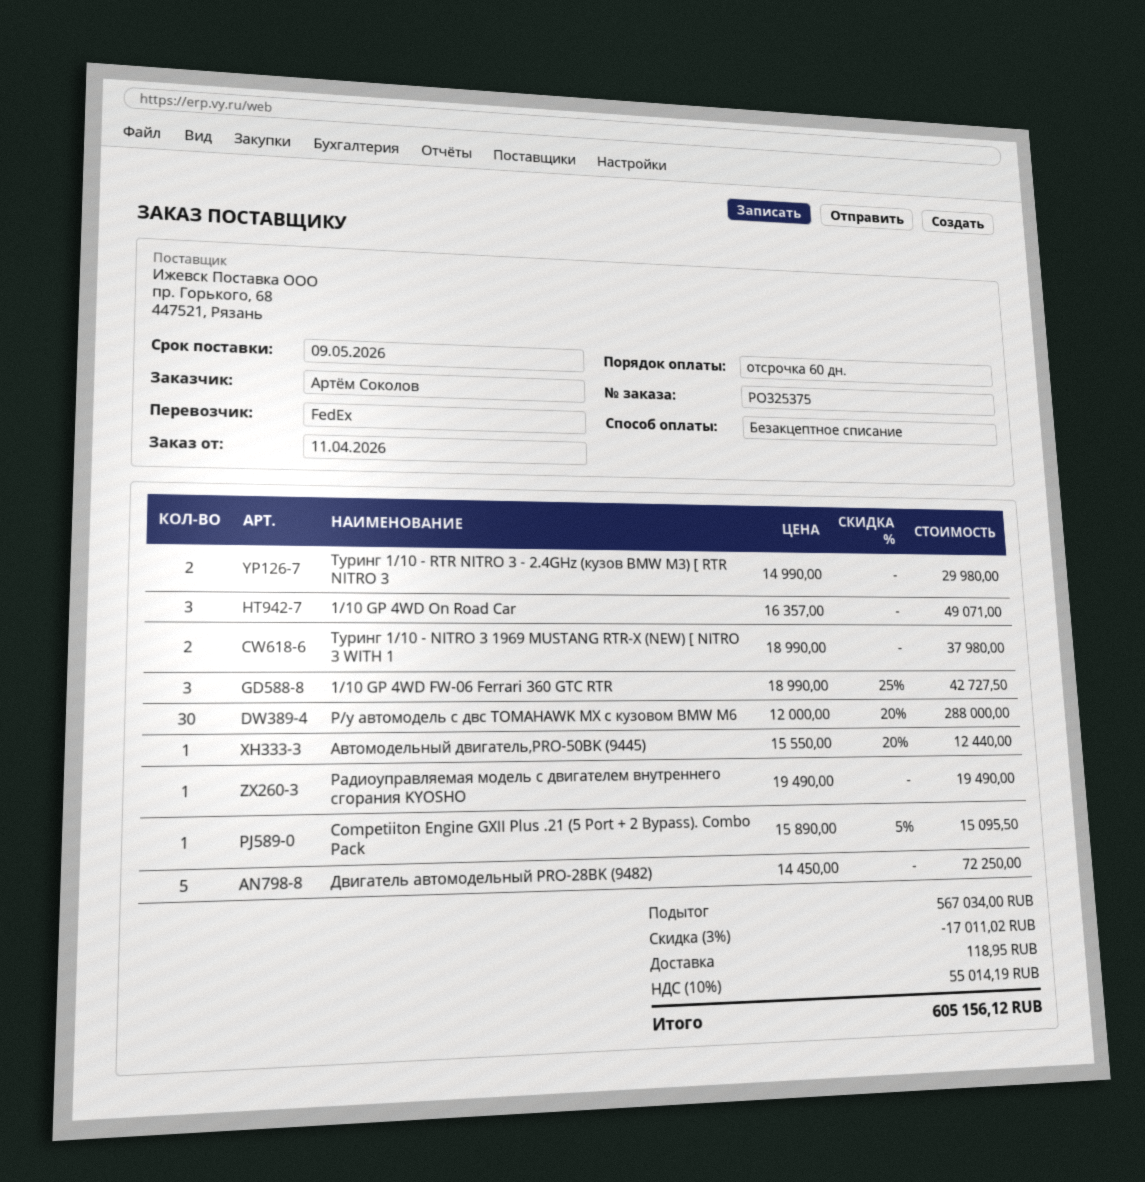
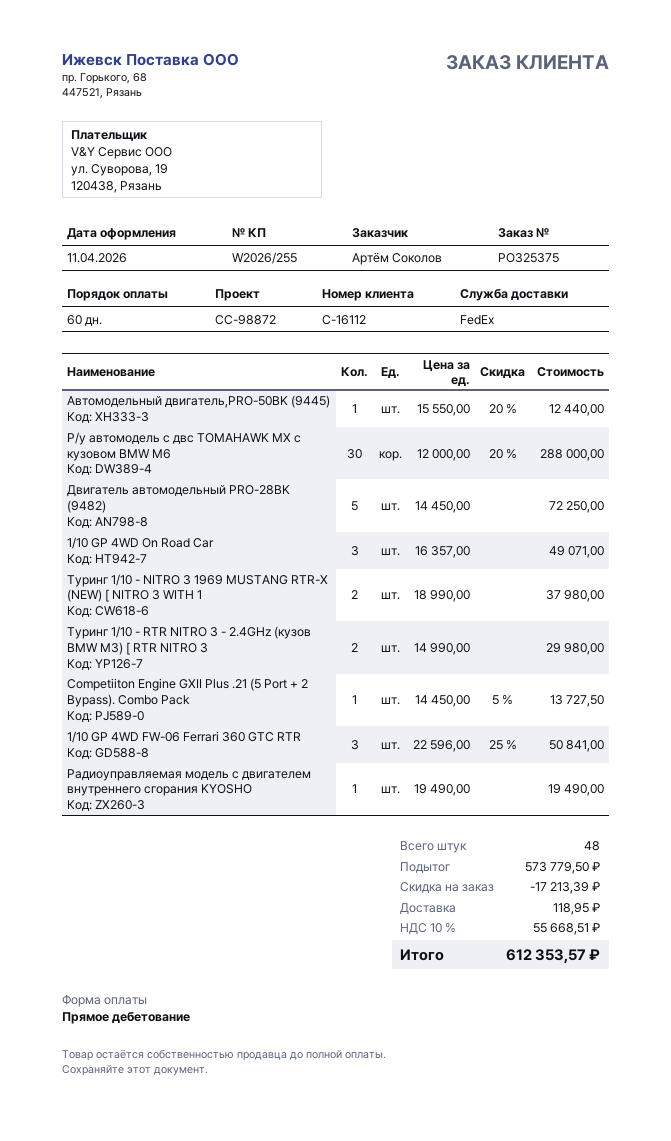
1/10 GP 4WD FW-06 Ferrari 360 GTC RTR: 3 x 18990.00 - 25% = 42727.50 -> 3 x 22596.00 - 25% = 50841.00
Competiiton Engine GXII Plus .21 (5 Port + 2 Bypass). Combo Pack: 1 x 15890.00 - 5% = 15095.50 -> 1 x 14450.00 - 5% = 13727.50
subtotal: 567034.00 -> 573779.50
discount: 17011.02 -> 17213.39
tax: 10% = 55014.19 -> 10% = 55668.51
total: 605156.12 -> 612353.57

